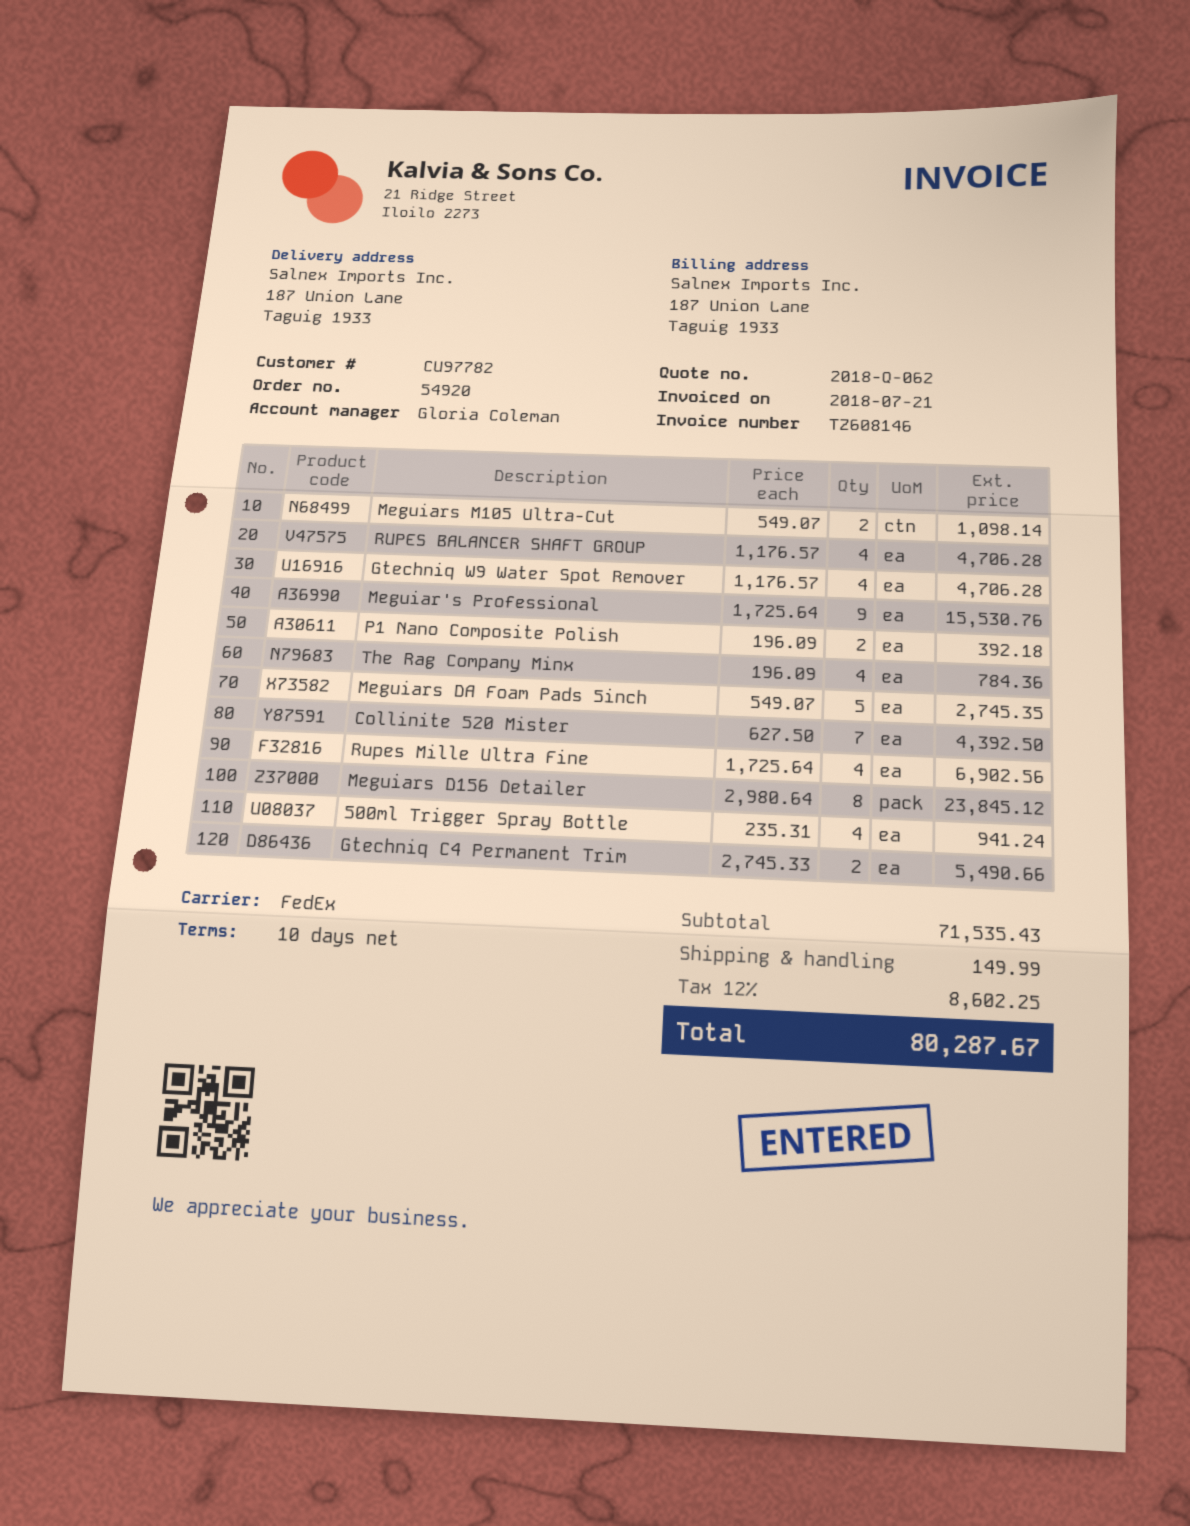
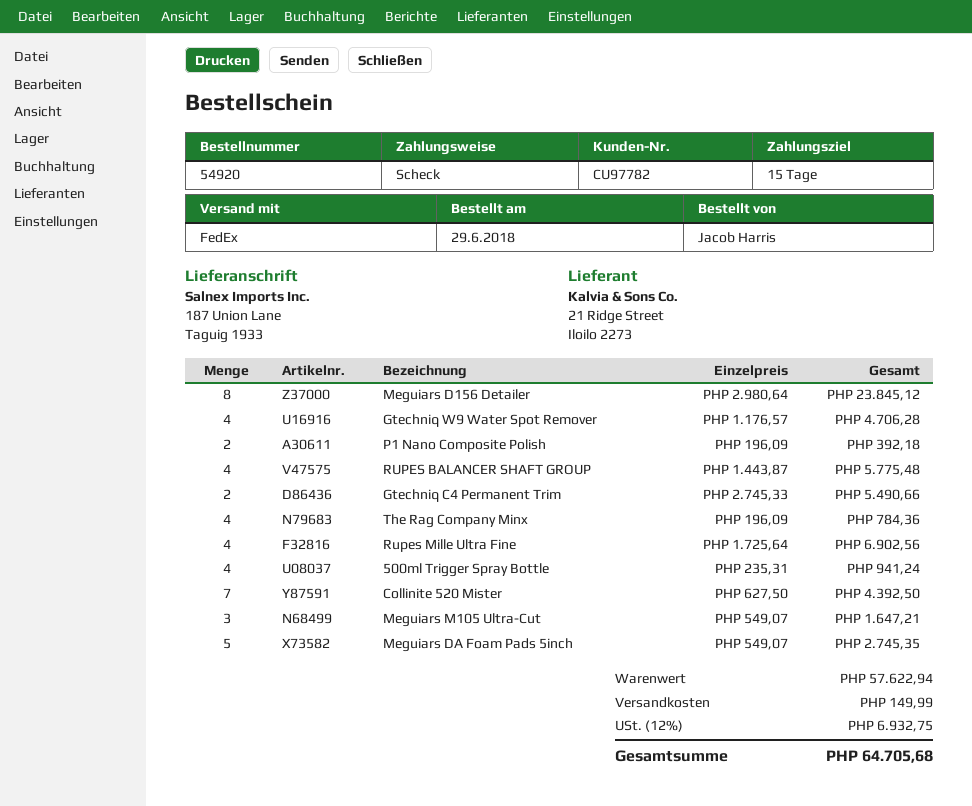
payment terms: 10 days -> 15 days
Meguiars M105 Ultra-Cut: 2 x 549.07 = 1098.14 -> 3 x 549.07 = 1647.21
RUPES BALANCER SHAFT GROUP: 4 x 1176.57 = 4706.28 -> 4 x 1443.87 = 5775.48
Meguiar's Professional: 9 x 1725.64 = 15530.76 -> none
subtotal: 71535.43 -> 57622.94
tax: 12% = 8602.25 -> 12% = 6932.75
total: 80287.67 -> 64705.68

